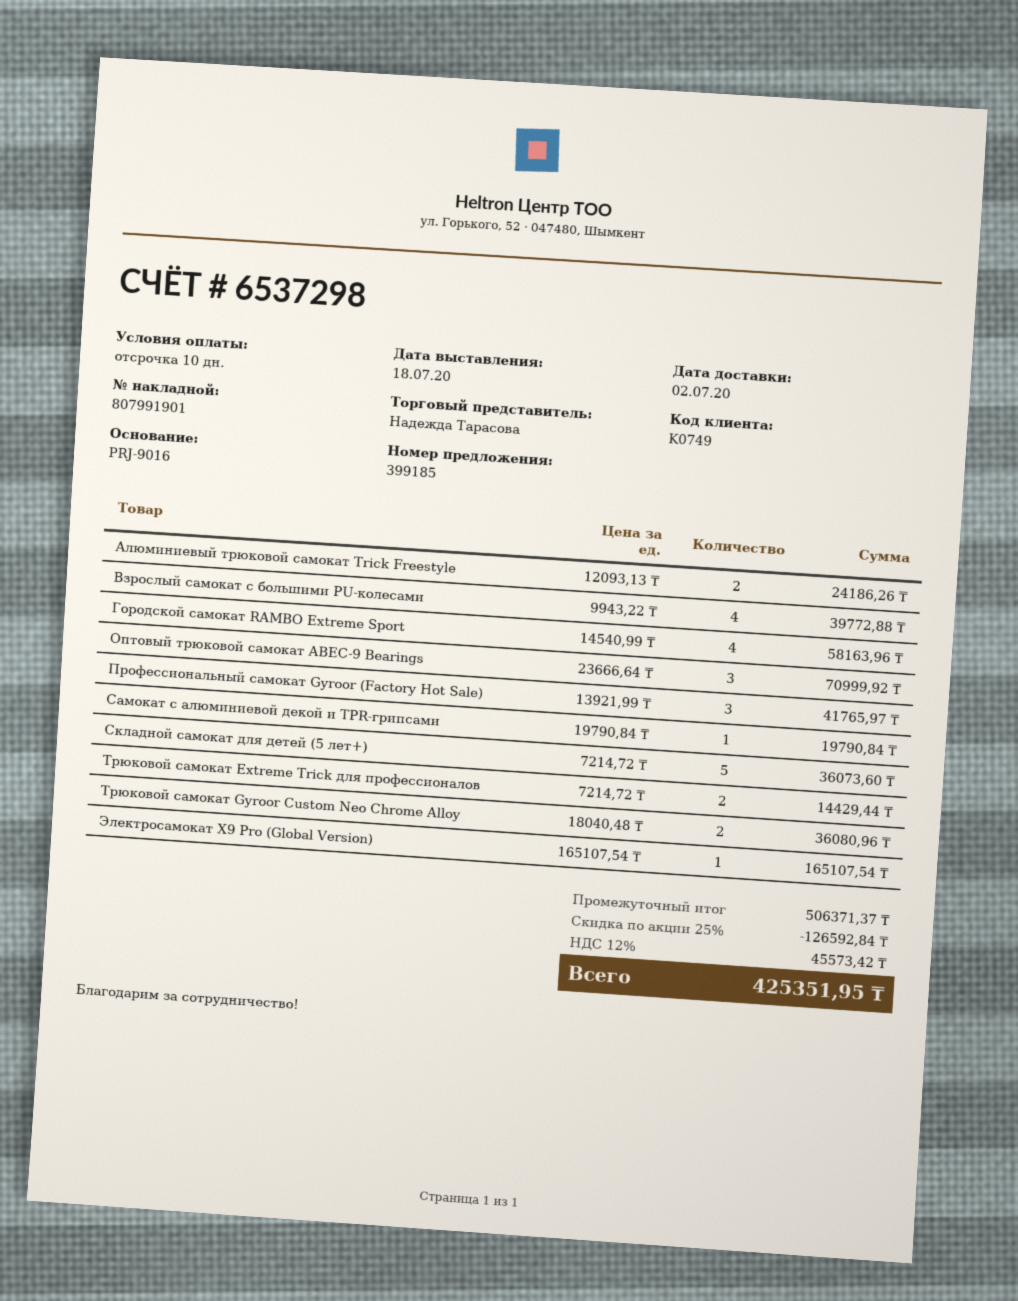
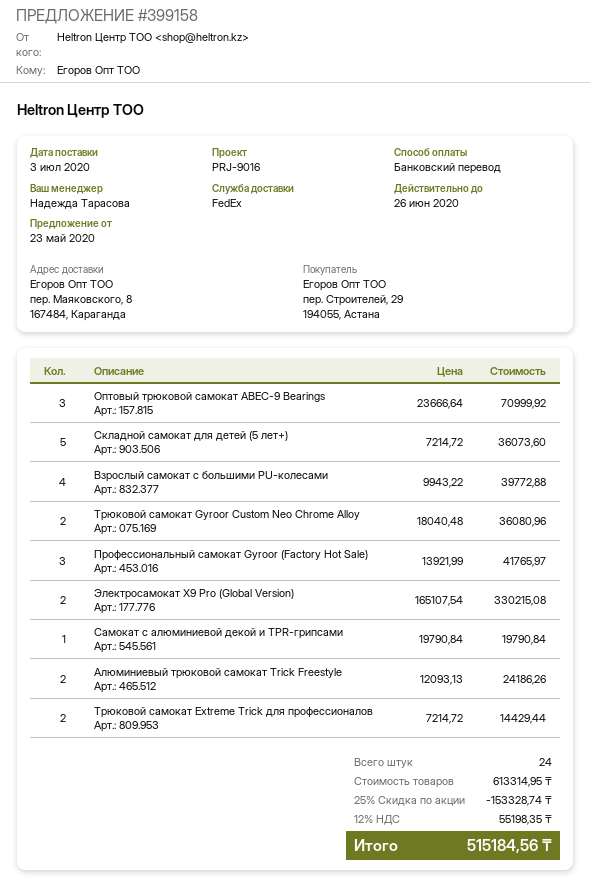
quote number: 399185 -> 399158
delivery date: 2020-07-02 -> 2020-07-03
Городской самокат RAMBO Extreme Sport: 4 x 14540.99 = 58163.96 -> none
Электросамокат X9 Pro (Global Version): 1 x 165107.54 = 165107.54 -> 2 x 165107.54 = 330215.08
subtotal: 506371.37 -> 613314.95
discount: 25% = 126592.84 -> 25% = 153328.74
tax: 12% = 45573.42 -> 12% = 55198.35
total: 425351.95 -> 515184.56

